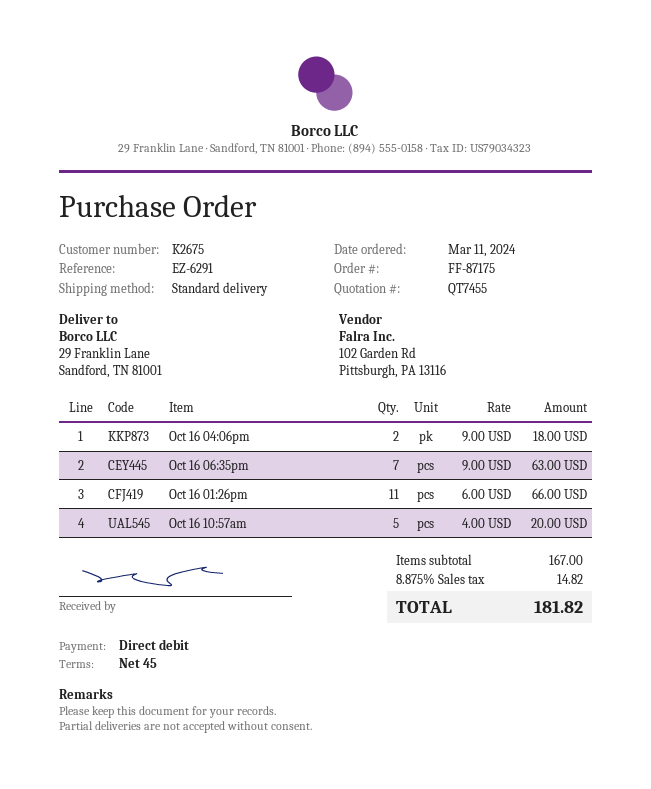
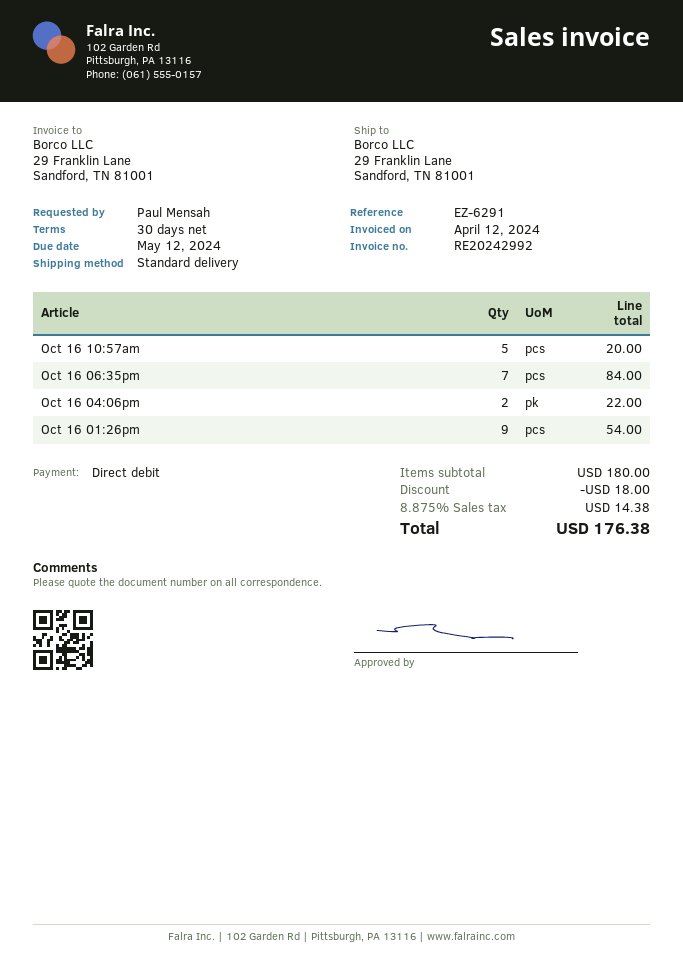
payment terms: 45 days -> 30 days
Oct 16 04:06pm: 2 for 18.00 -> 2 for 22.00
Oct 16 06:35pm: 7 for 63.00 -> 7 for 84.00
Oct 16 01:26pm: 11 for 66.00 -> 9 for 54.00
subtotal: 167.00 -> 180.00
discount: none -> 18.00
tax: 8.875% = 14.82 -> 8.875% = 14.38
total: 181.82 -> 176.38

